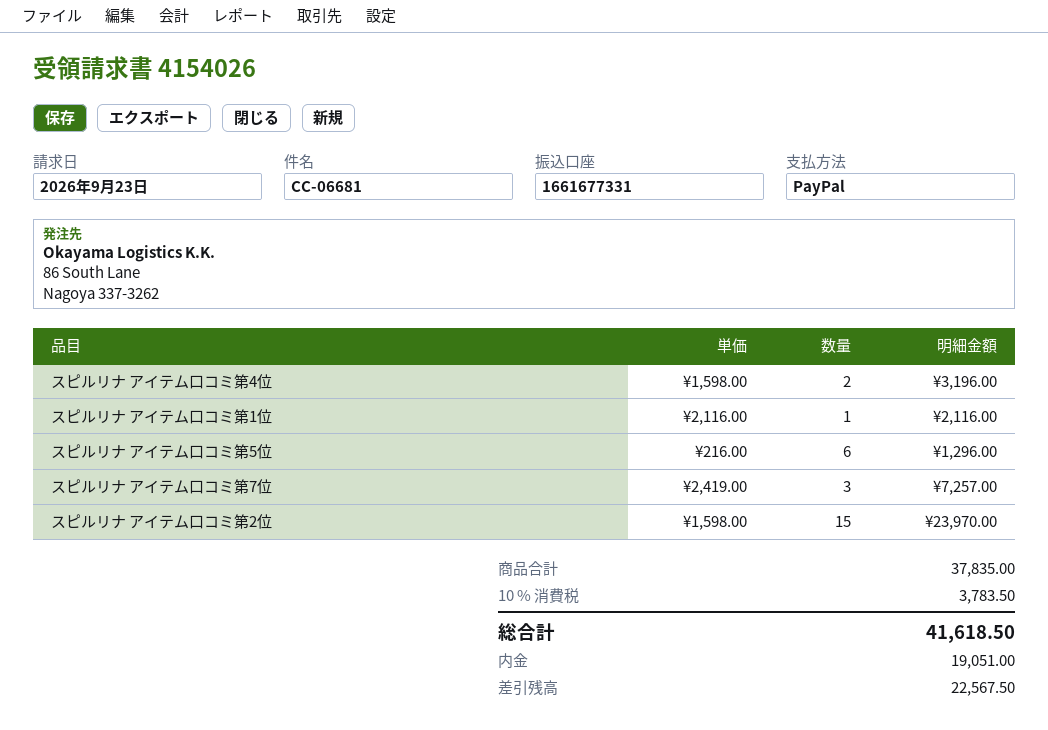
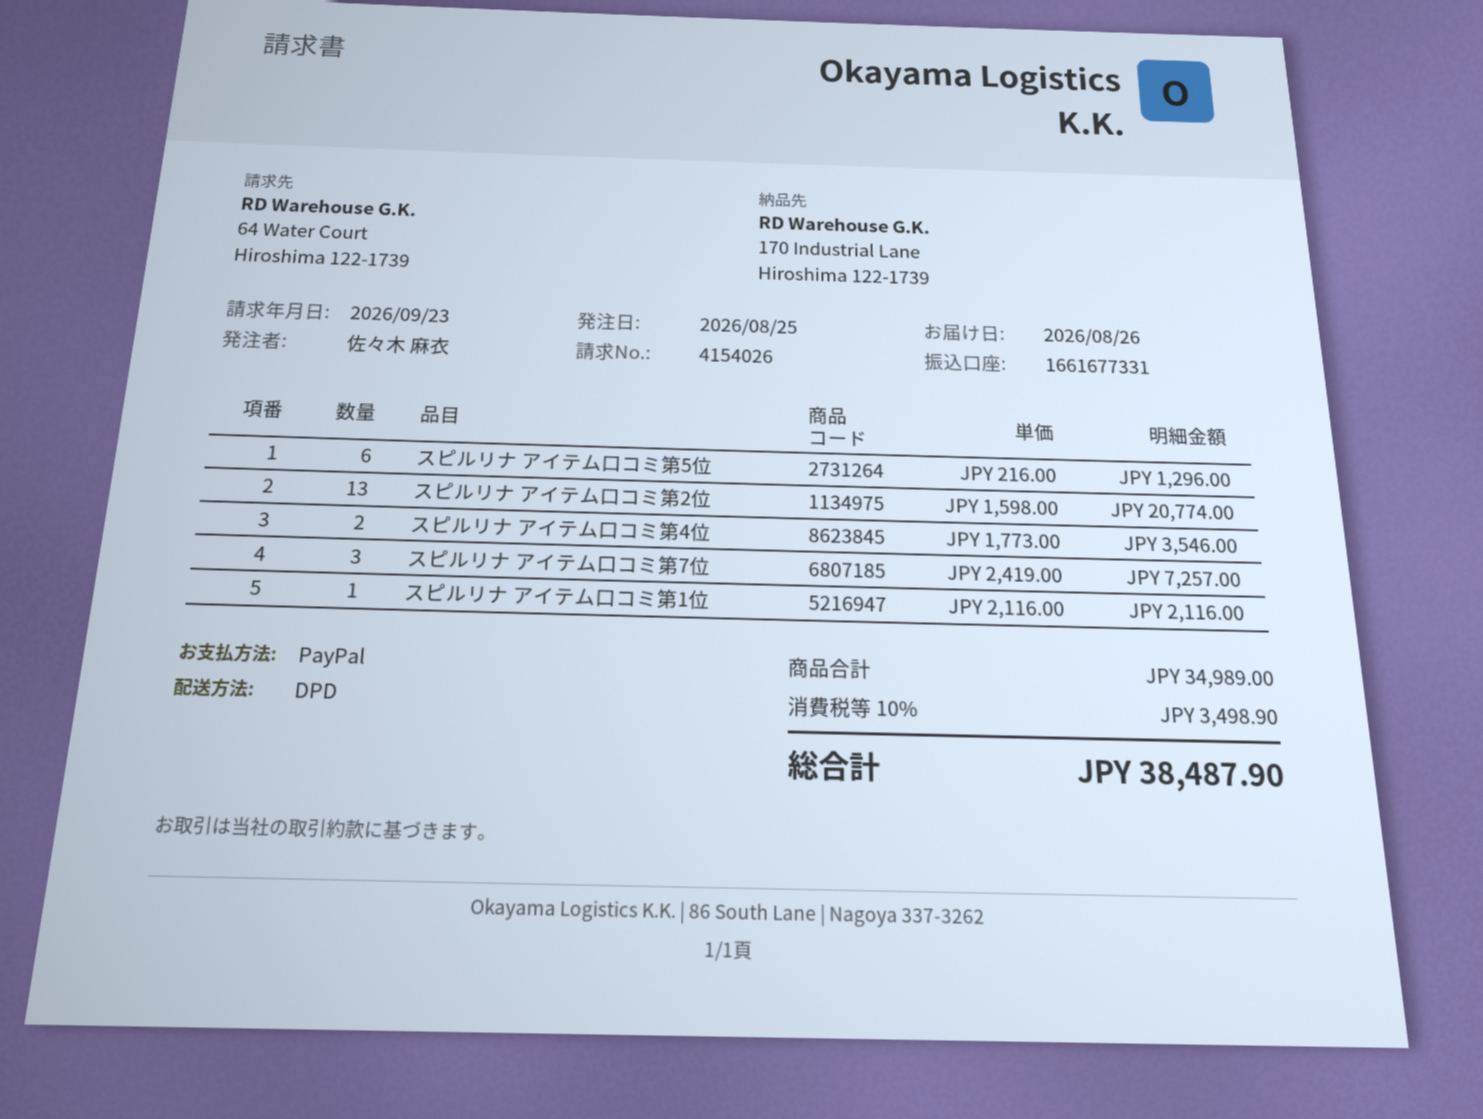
スピルリナ アイテム口コミ第4位: 2 x 1598.00 = 3196.00 -> 2 x 1773.00 = 3546.00
スピルリナ アイテム口コミ第2位: 15 x 1598.00 = 23970.00 -> 13 x 1598.00 = 20774.00
subtotal: 37835.00 -> 34989.00
tax: 10% = 3783.50 -> 10% = 3498.90
total: 41618.50 -> 38487.90

